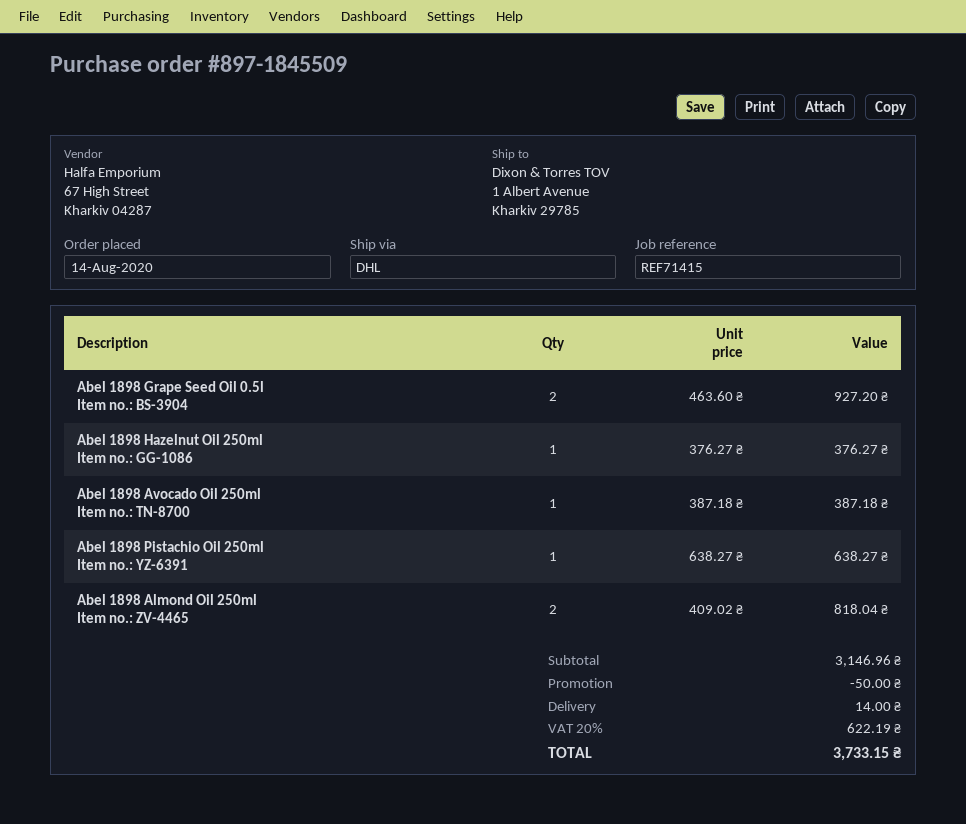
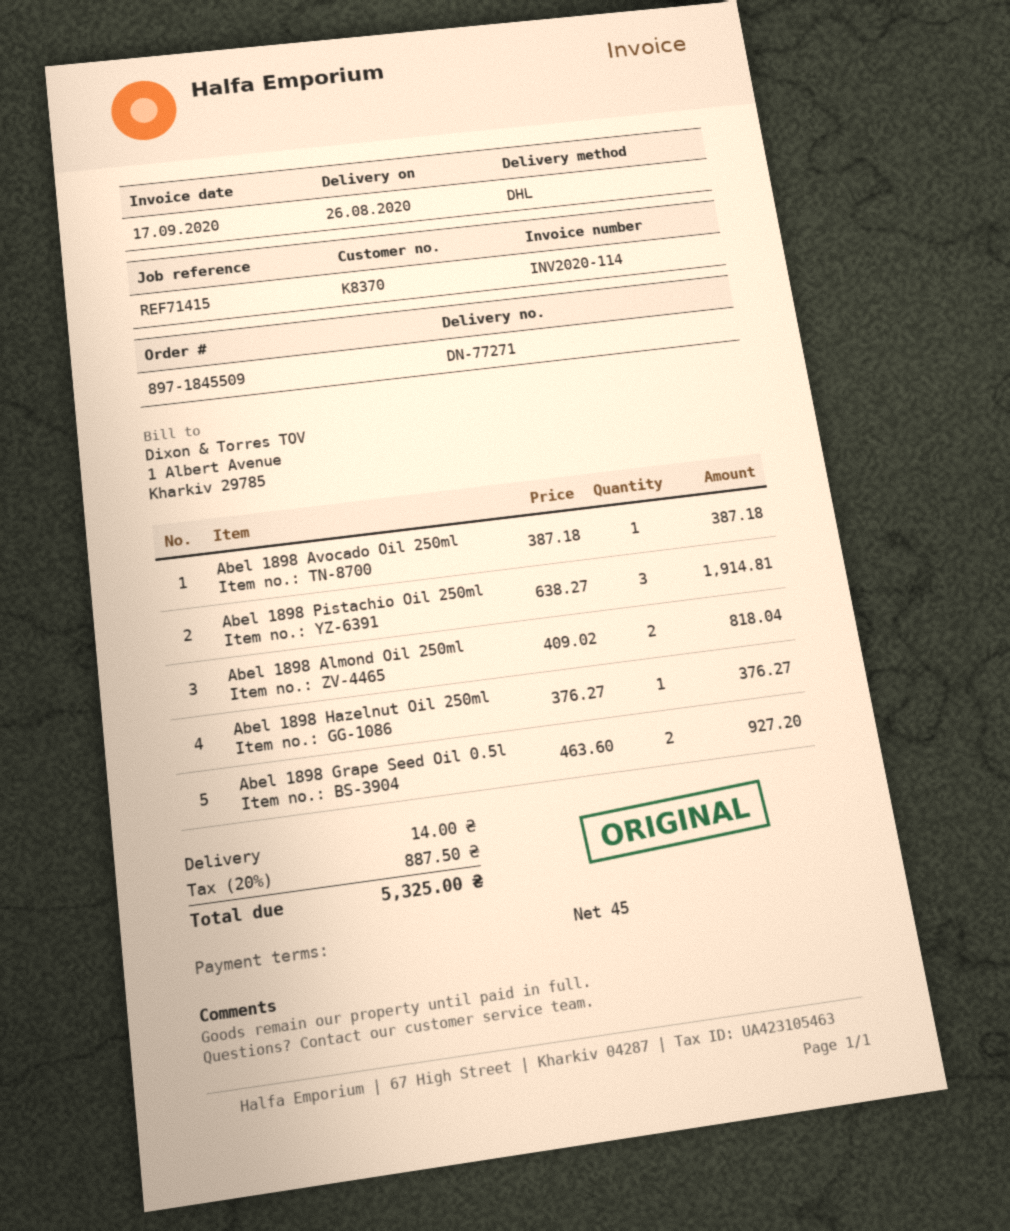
Abel 1898 Pistachio Oil 250ml: 1 x 638.27 = 638.27 -> 3 x 638.27 = 1914.81
discount: 50.00 -> none
tax: 20% = 622.19 -> 20% = 887.50
total: 3733.15 -> 5325.00

